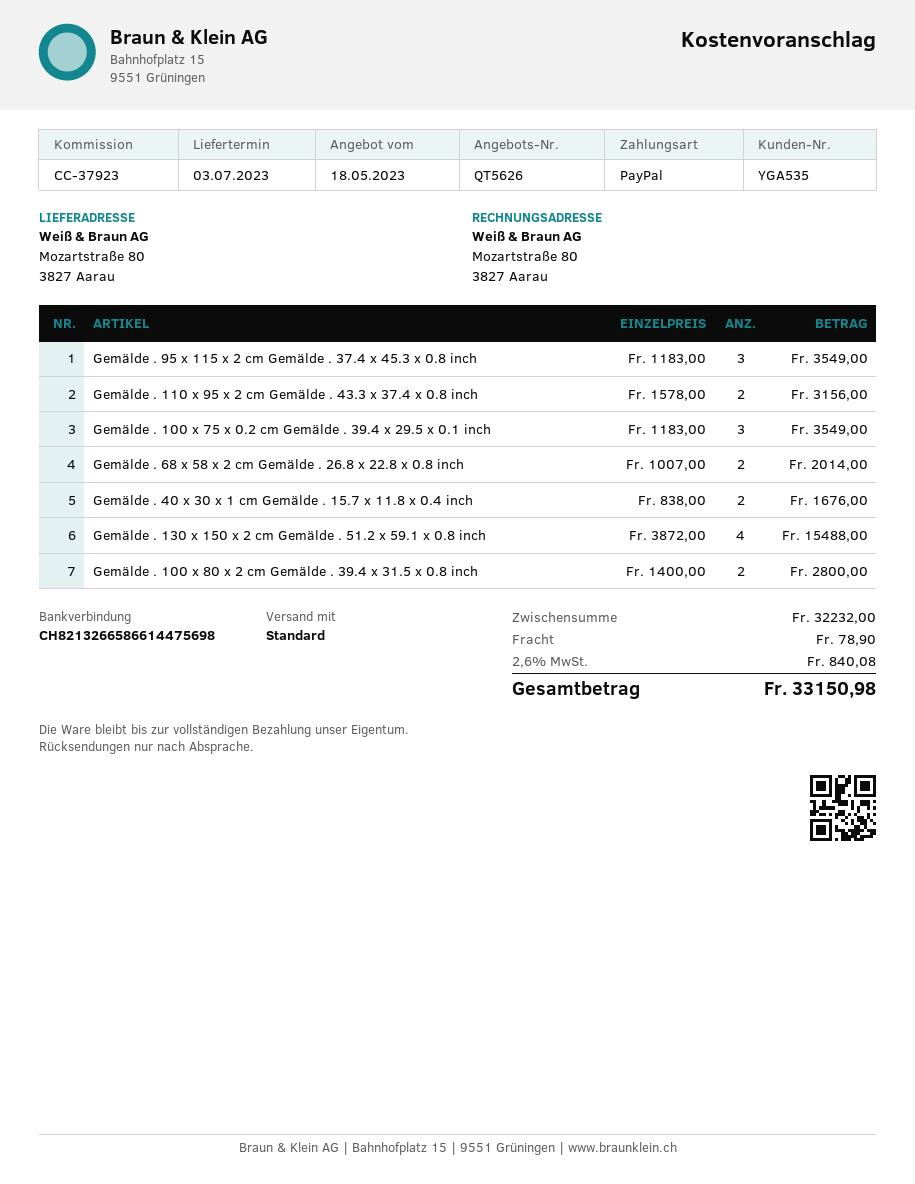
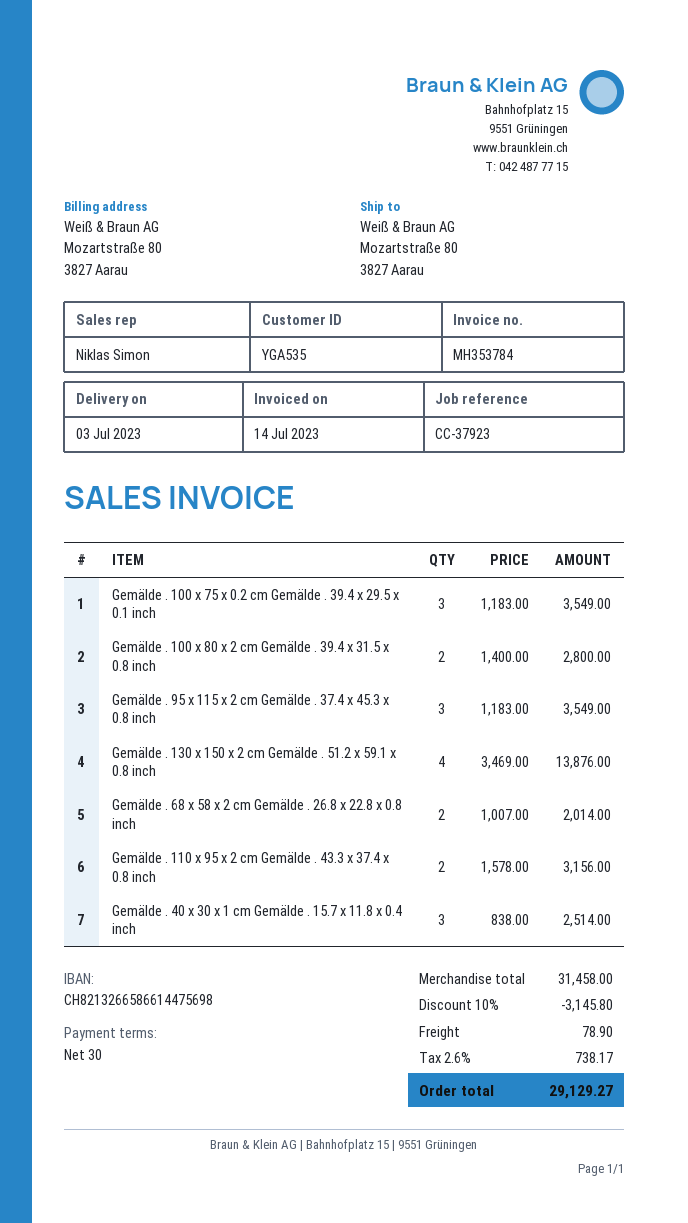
Gemälde . 40 x 30 x 1 cm Gemälde . 15.7 x 11.8 x 0.4 inch: 2 x 838.00 = 1676.00 -> 3 x 838.00 = 2514.00
Gemälde . 130 x 150 x 2 cm Gemälde . 51.2 x 59.1 x 0.8 inch: 4 x 3872.00 = 15488.00 -> 4 x 3469.00 = 13876.00
subtotal: 32232.00 -> 31458.00
discount: none -> 10% = 3145.80
tax: 2.6% = 840.08 -> 2.6% = 738.17
total: 33150.98 -> 29129.27

